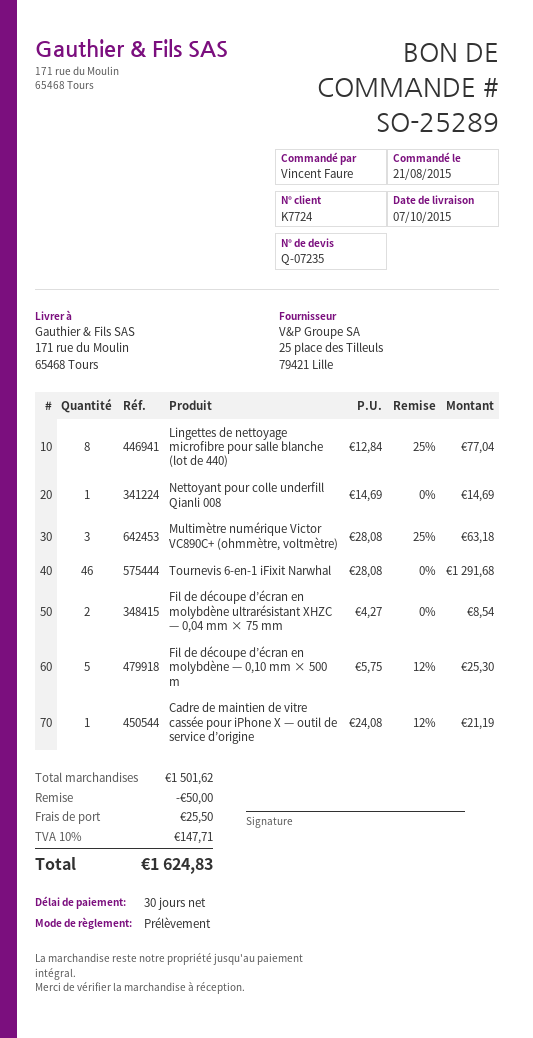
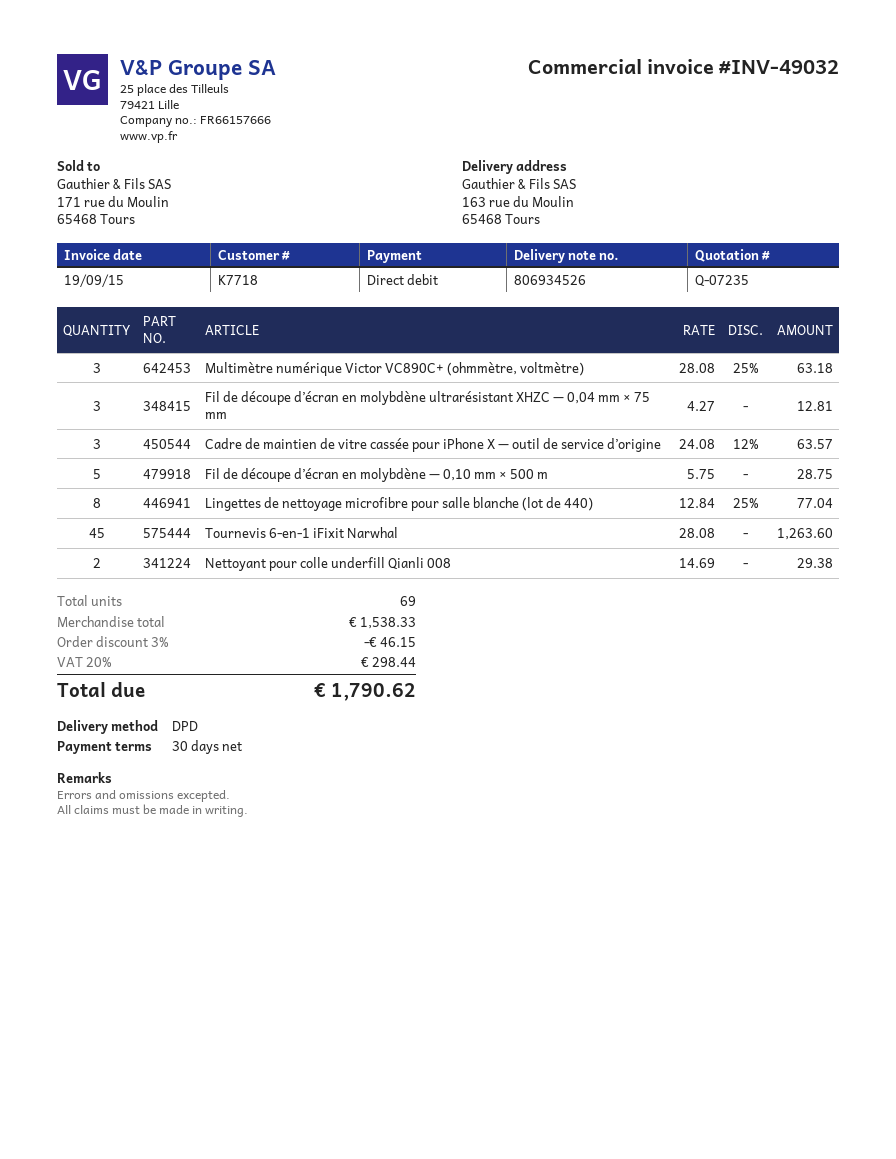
customer number: K7724 -> K7718
ship to: 171 rue du Moulin, 65468 Tours -> 163 rue du Moulin, 65468 Tours
Nettoyant pour colle underfill Qianli 008: 1 x 14.69 = 14.69 -> 2 x 14.69 = 29.38
Tournevis 6-en-1 iFixit Narwhal: 46 x 28.08 = 1291.68 -> 45 x 28.08 = 1263.60
Fil de découpe d’écran en molybdène ultrarésistant XHZC — 0,04 mm × 75 mm: 2 x 4.27 = 8.54 -> 3 x 4.27 = 12.81
Fil de découpe d’écran en molybdène — 0,10 mm × 500 m: 5 x 5.75 - 12% = 25.30 -> 5 x 5.75 = 28.75
Cadre de maintien de vitre cassée pour iPhone X — outil de service d’origine: 1 x 24.08 - 12% = 21.19 -> 3 x 24.08 - 12% = 63.57
subtotal: 1501.62 -> 1538.33
discount: 50.00 -> 46.15
shipping: 25.50 -> none
tax: 10% = 147.71 -> 20% = 298.44
total: 1624.83 -> 1790.62

